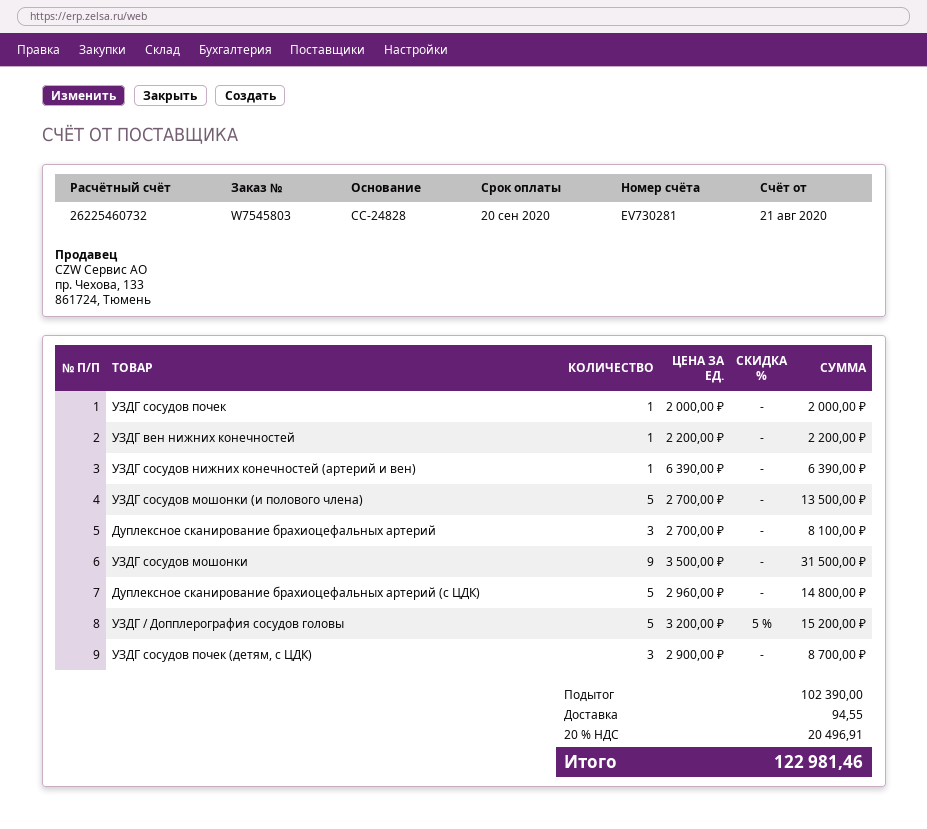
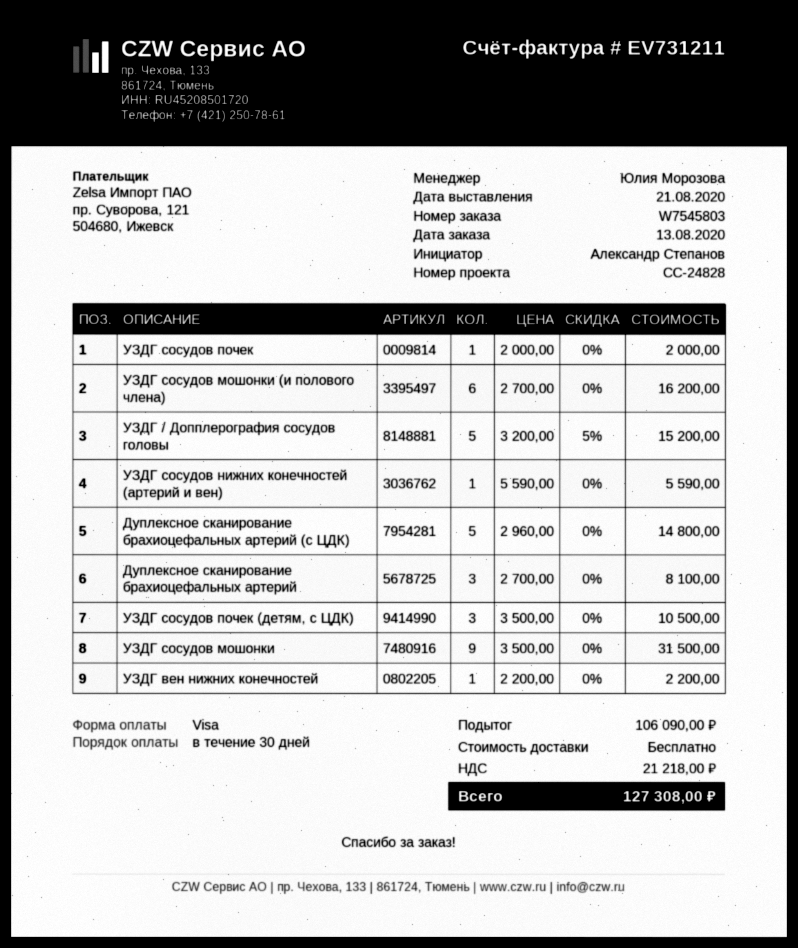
invoice number: EV730281 -> EV731211
УЗДГ сосудов нижних конечностей (артерий и вен): 1 x 6390.00 = 6390.00 -> 1 x 5590.00 = 5590.00
УЗДГ сосудов мошонки (и полового члена): 5 x 2700.00 = 13500.00 -> 6 x 2700.00 = 16200.00
УЗДГ сосудов почек (детям, с ЦДК): 3 x 2900.00 = 8700.00 -> 3 x 3500.00 = 10500.00
subtotal: 102390.00 -> 106090.00
shipping: 94.55 -> 0.00
tax: 20496.91 -> 21218.00
total: 122981.46 -> 127308.00

